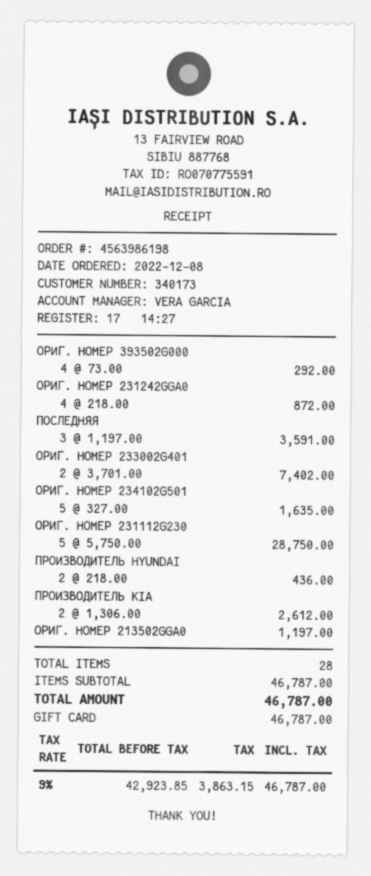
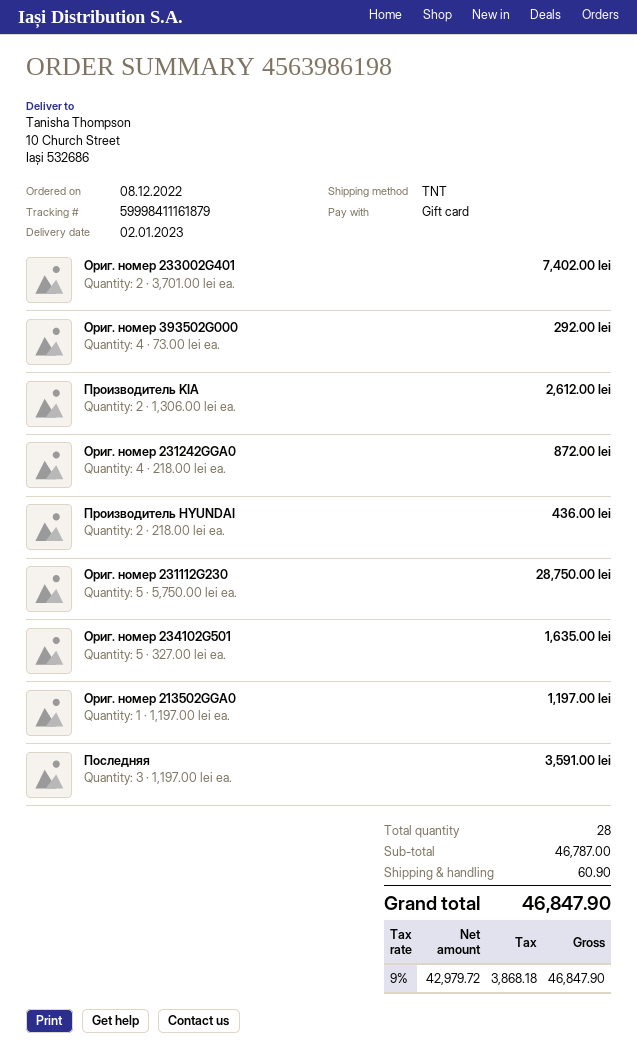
shipping: none -> 60.90
net: 42923.85 -> 42979.72
tax: 9% = 3863.15 -> 9% = 3868.18
total: 46787.00 -> 46847.90

